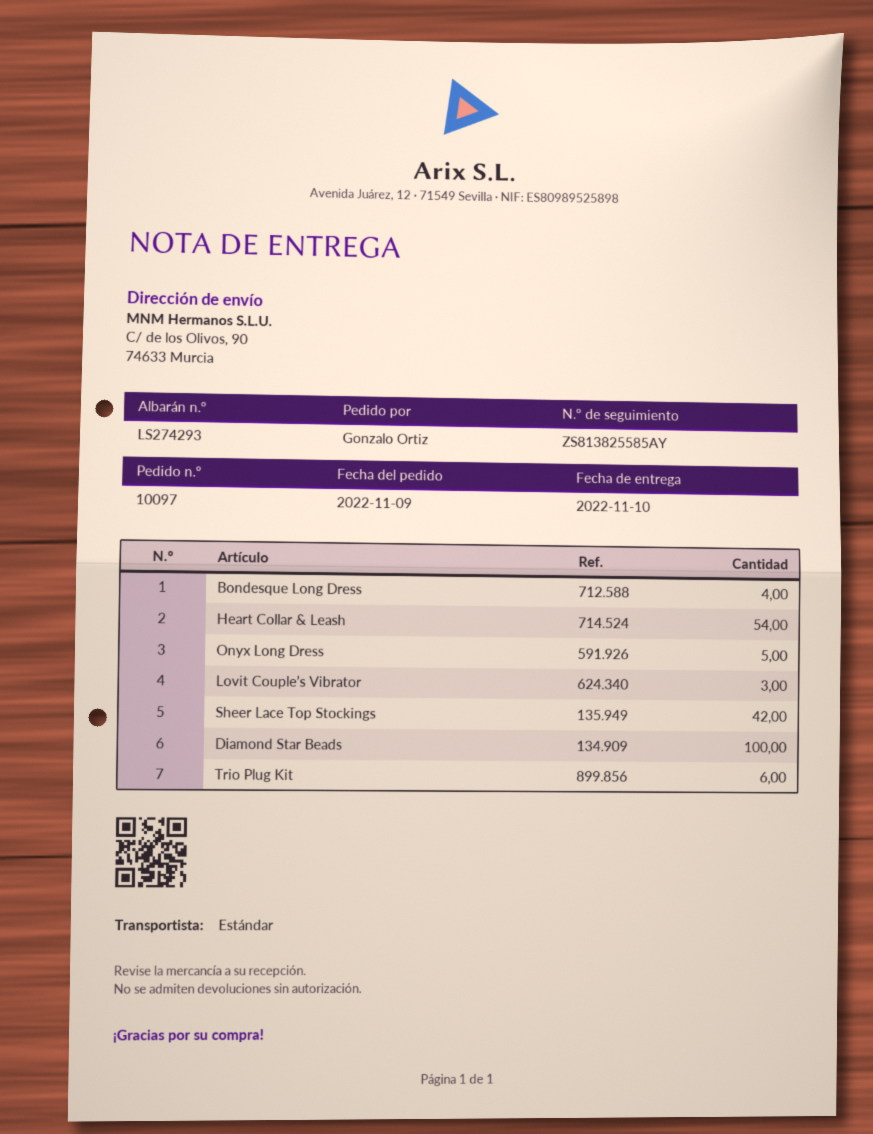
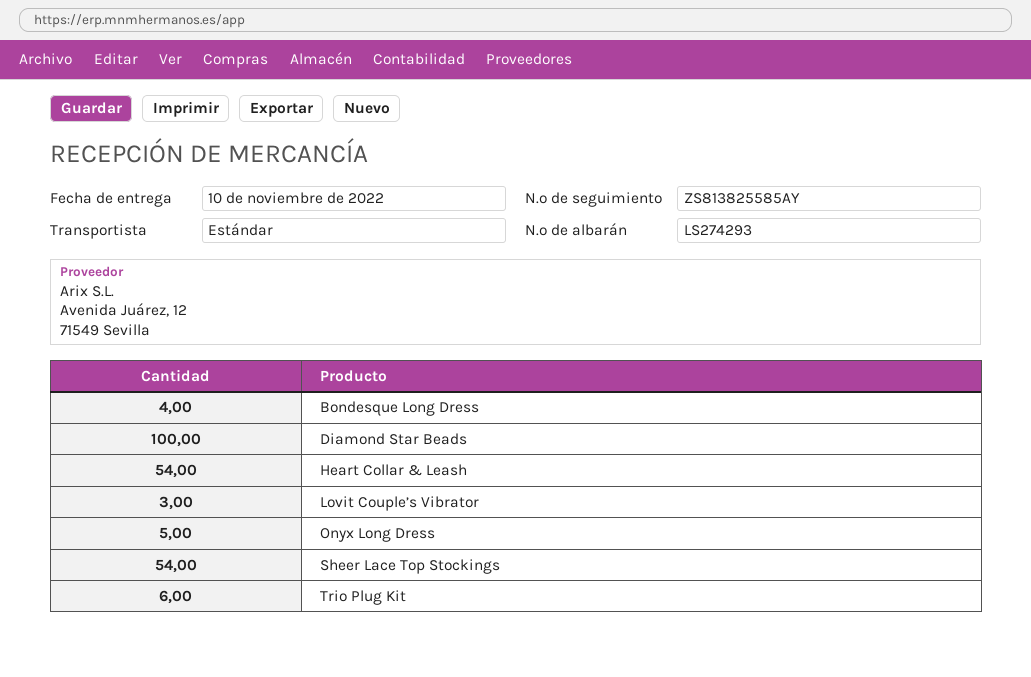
Sheer Lace Top Stockings: 42 -> 54

